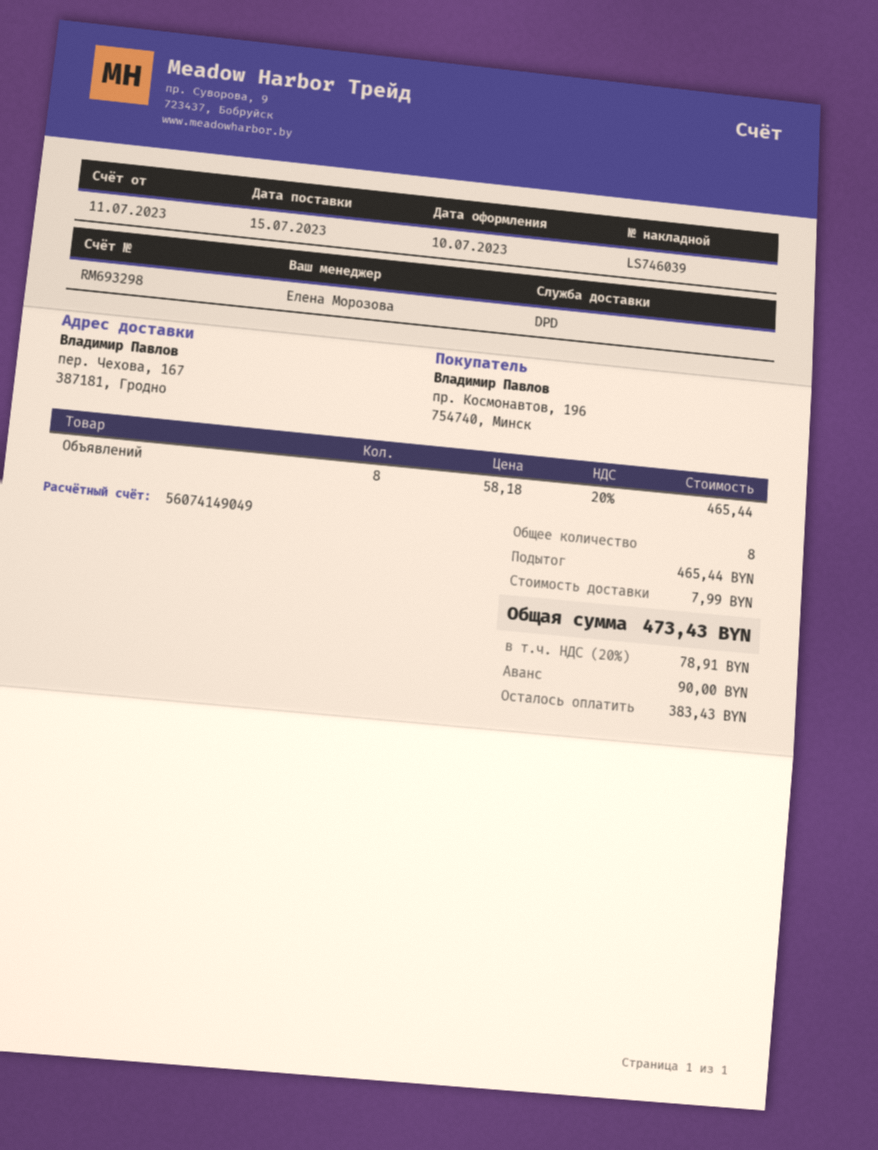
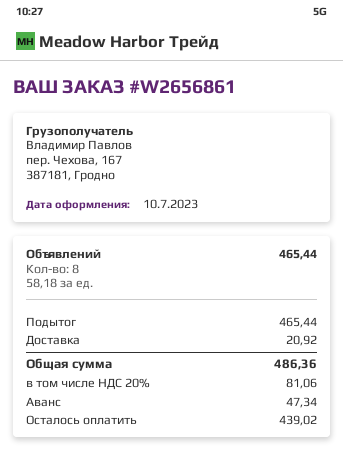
shipping: 7.99 -> 20.92
tax: 20% = 78.91 -> 20% = 81.06
total: 473.43 -> 486.36
deposit: 90.00 -> 47.34
balance: 383.43 -> 439.02

